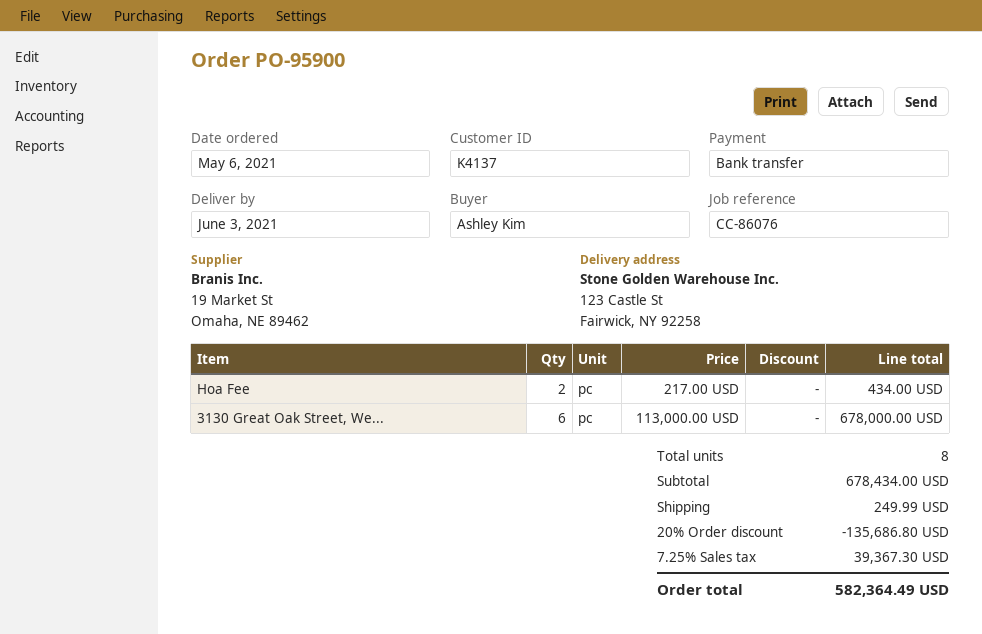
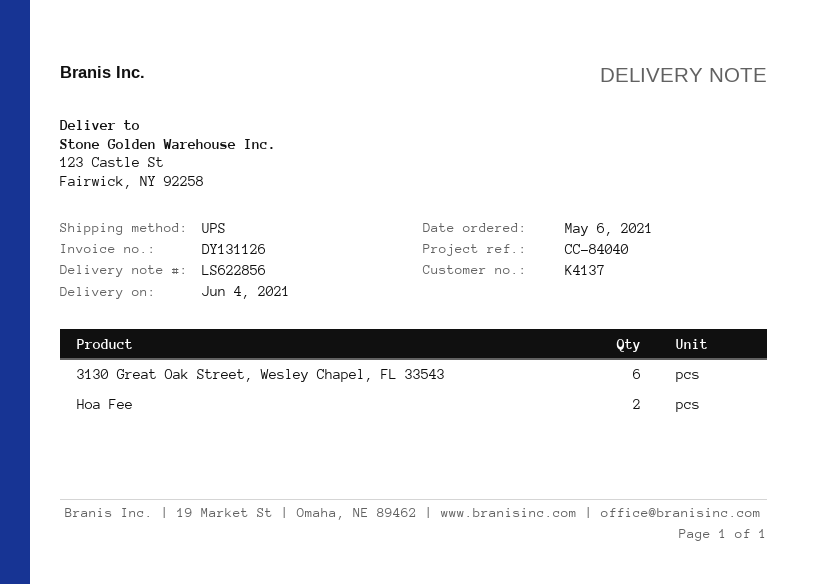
delivery date: 2021-06-03 -> 2021-06-04
reference: CC-86076 -> CC-84040

